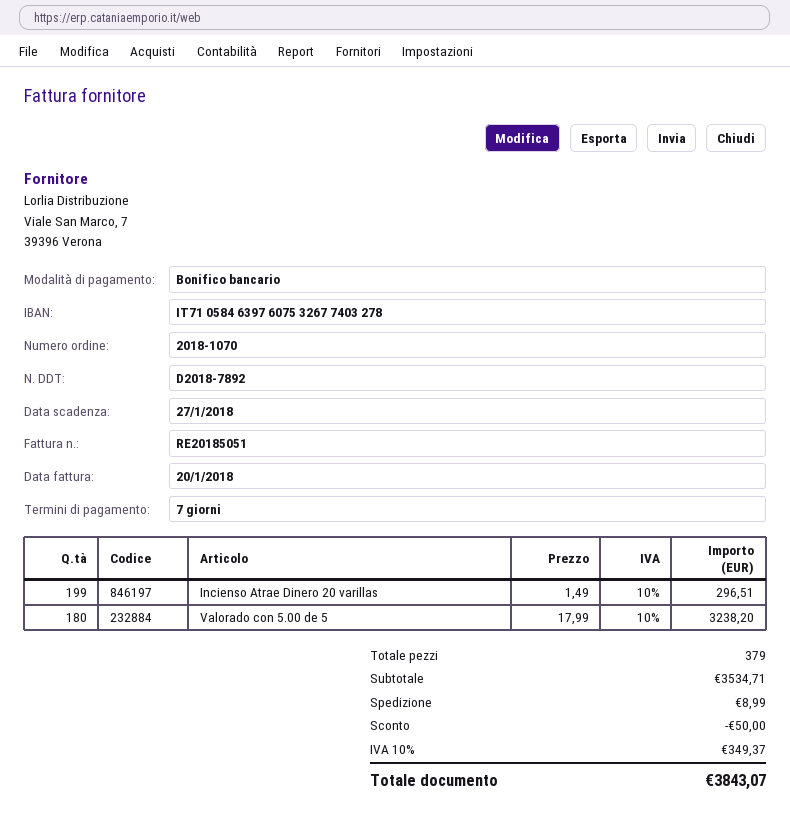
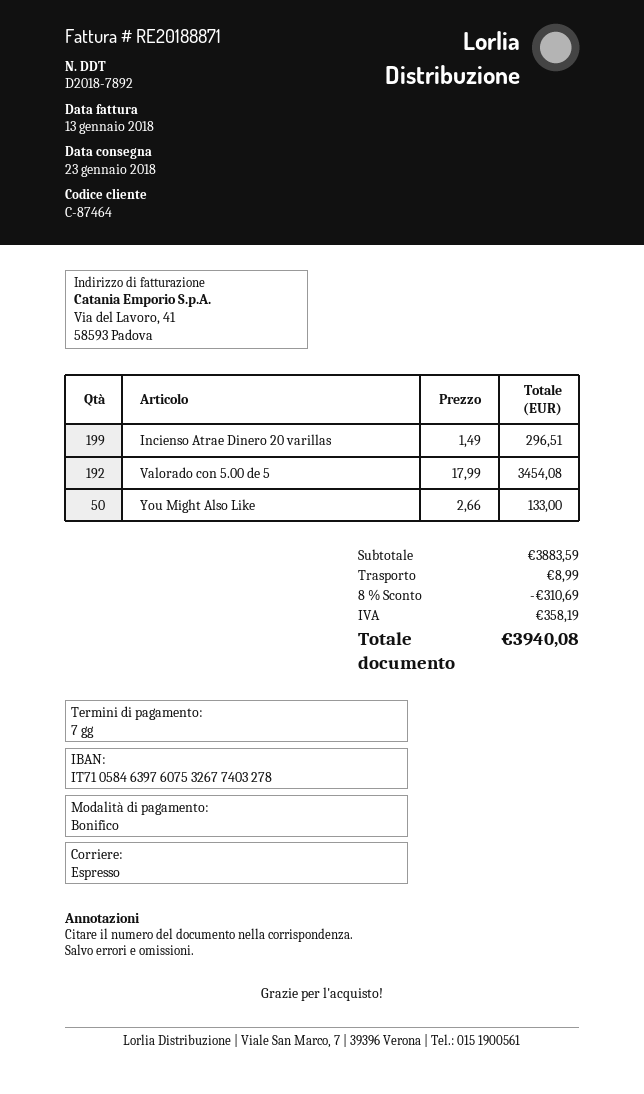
invoice number: RE20185051 -> RE20188871
invoice date: 2018-01-20 -> 2018-01-13
Valorado con 5.00 de 5: 180 x 17.99 = 3238.20 -> 192 x 17.99 = 3454.08
You Might Also Like: none -> 50 x 2.66 = 133.00
subtotal: 3534.71 -> 3883.59
discount: 50.00 -> 310.69
tax: 349.37 -> 358.19
total: 3843.07 -> 3940.08

